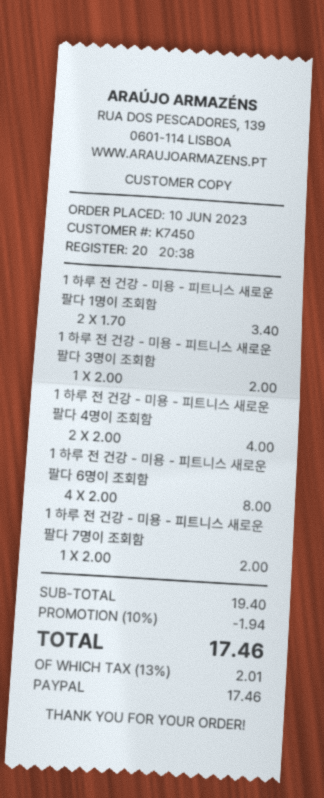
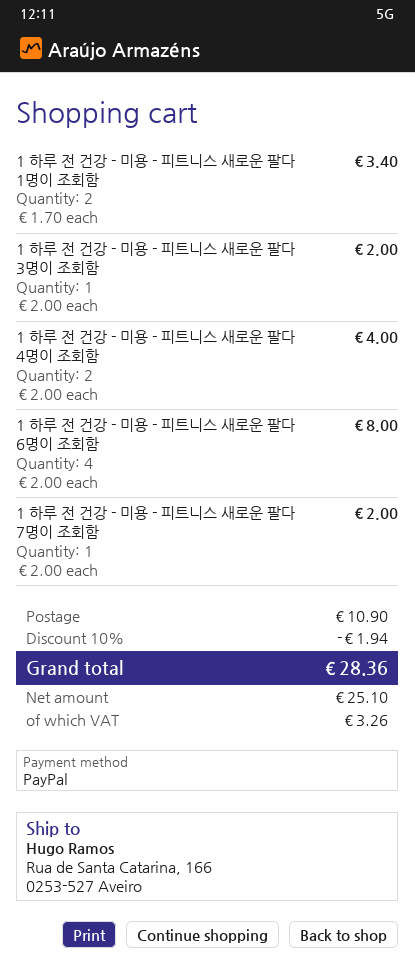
shipping: none -> 10.90
tax: 2.01 -> 3.26
total: 17.46 -> 28.36

